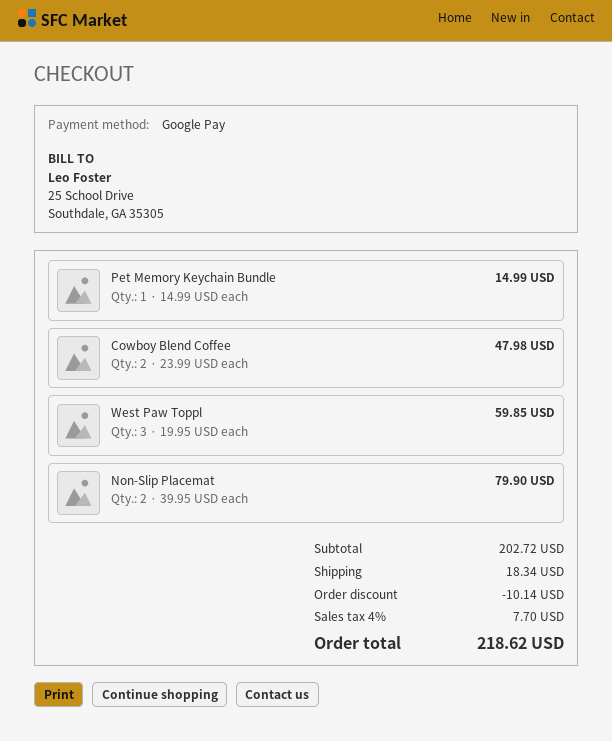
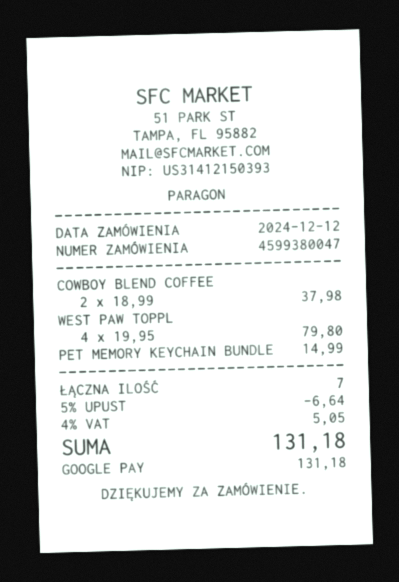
Cowboy Blend Coffee: 2 x 23.99 = 47.98 -> 2 x 18.99 = 37.98
West Paw Toppl: 3 x 19.95 = 59.85 -> 4 x 19.95 = 79.80
Non-Slip Placemat: 2 x 39.95 = 79.90 -> none
discount: 10.14 -> 6.64
shipping: 18.34 -> none
tax: 4% = 7.70 -> 4% = 5.05
total: 218.62 -> 131.18

